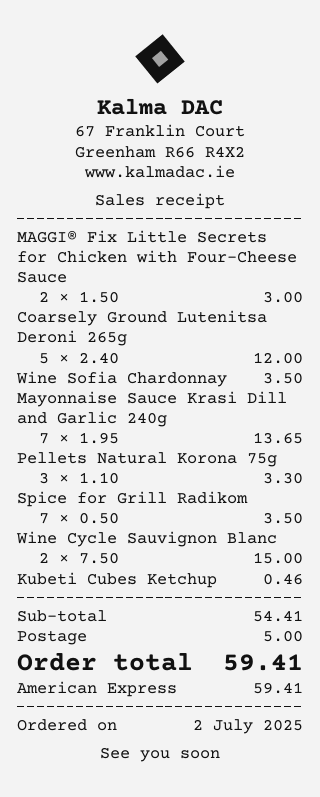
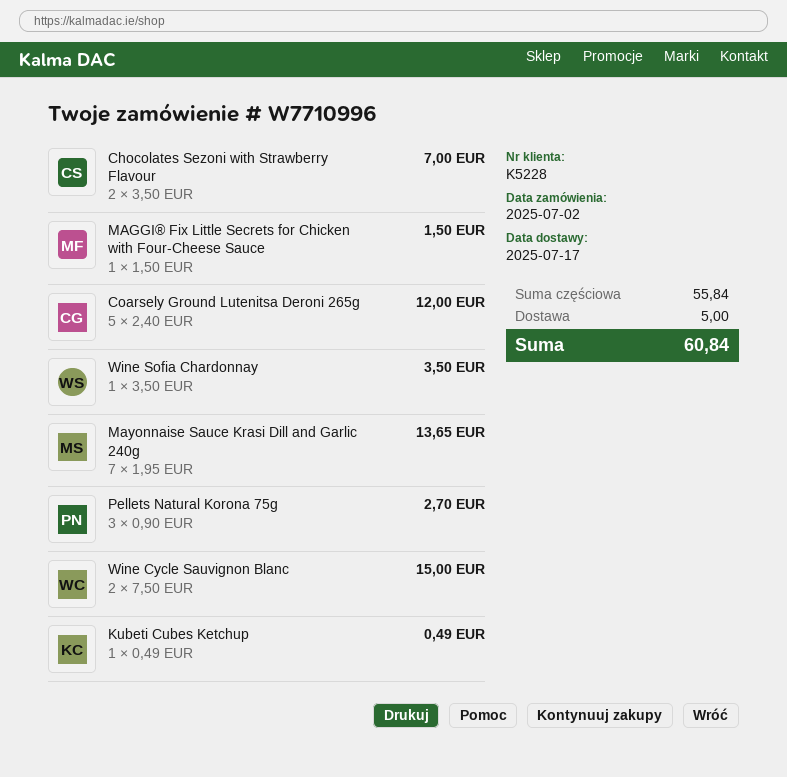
MAGGI® Fix Little Secrets for Chicken with Four-Cheese Sauce: 2 x 1.50 = 3.00 -> 1 x 1.50 = 1.50
Pellets Natural Korona 75g: 3 x 1.10 = 3.30 -> 3 x 0.90 = 2.70
Spice for Grill Radikom: 7 x 0.50 = 3.50 -> none
Kubeti Cubes Ketchup: 1 x 0.46 = 0.46 -> 1 x 0.49 = 0.49
Chocolates Sezoni with Strawberry Flavour: none -> 2 x 3.50 = 7.00
subtotal: 54.41 -> 55.84
total: 59.41 -> 60.84

